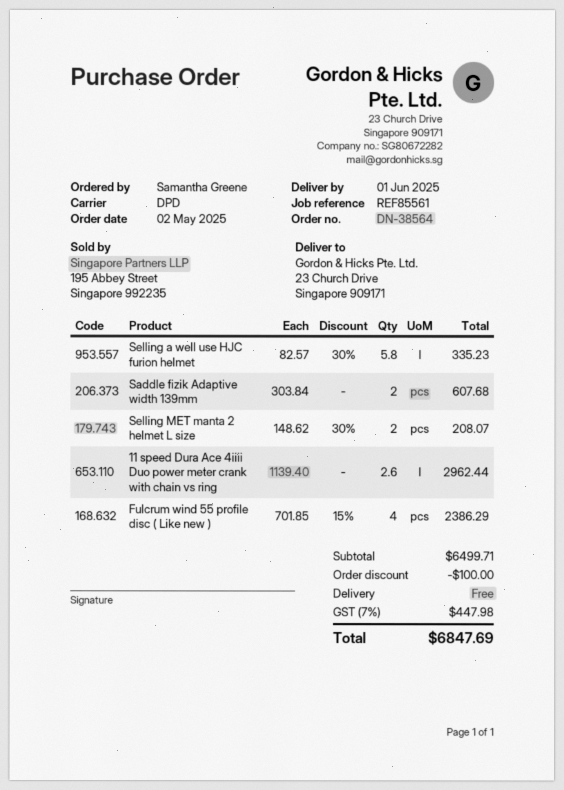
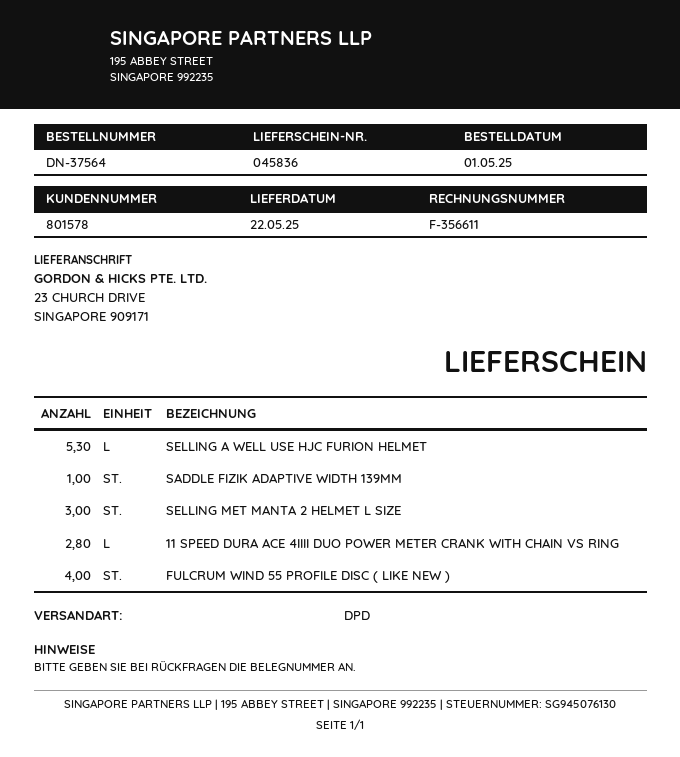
order number: DN-38564 -> DN-37564
order date: 2025-05-02 -> 2025-05-01
delivery date: 2025-06-01 -> 2025-05-22
Selling a well use HJC furion helmet: 5.8 -> 5.3
Saddle fizik Adaptive width 139mm: 2 -> 1
Selling MET manta 2 helmet L size: 2 -> 3
11 speed Dura Ace 4iiii Duo power meter crank with chain vs ring: 2.6 -> 2.8

